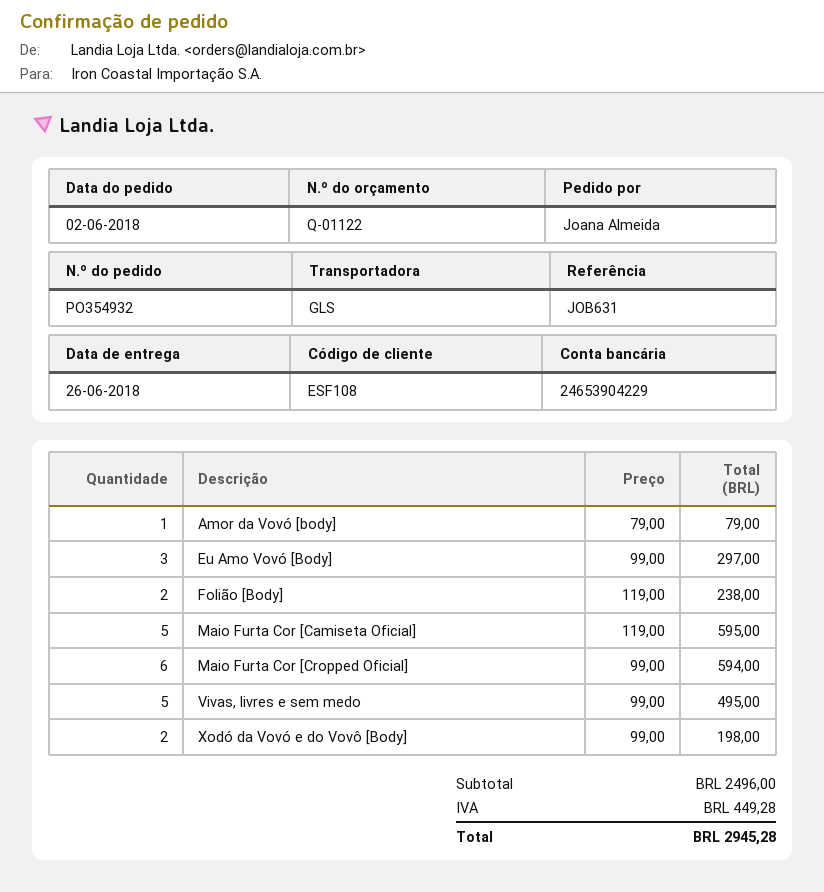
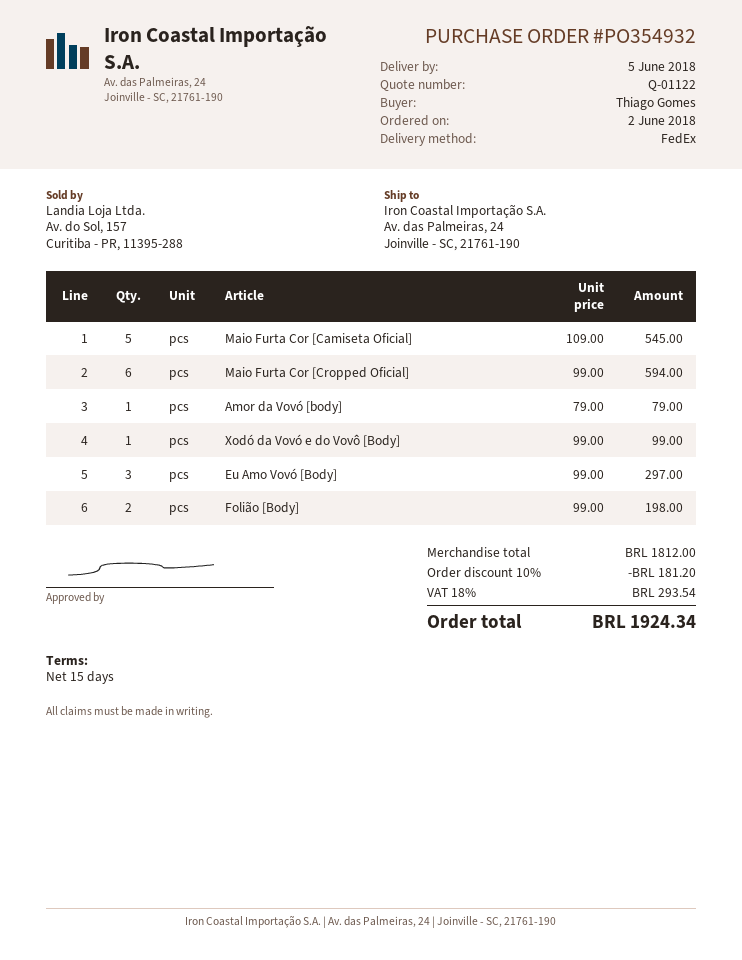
delivery date: 2018-06-26 -> 2018-06-05
ordered by: Joana Almeida -> Thiago Gomes
shipping method: GLS -> FedEx
Folião [Body]: 2 x 119.00 = 238.00 -> 2 x 99.00 = 198.00
Maio Furta Cor [Camiseta Oficial]: 5 x 119.00 = 595.00 -> 5 x 109.00 = 545.00
Vivas, livres e sem medo: 5 x 99.00 = 495.00 -> none
Xodó da Vovó e do Vovô [Body]: 2 x 99.00 = 198.00 -> 1 x 99.00 = 99.00
subtotal: 2496.00 -> 1812.00
discount: none -> 10% = 181.20
tax: 449.28 -> 293.54
total: 2945.28 -> 1924.34

